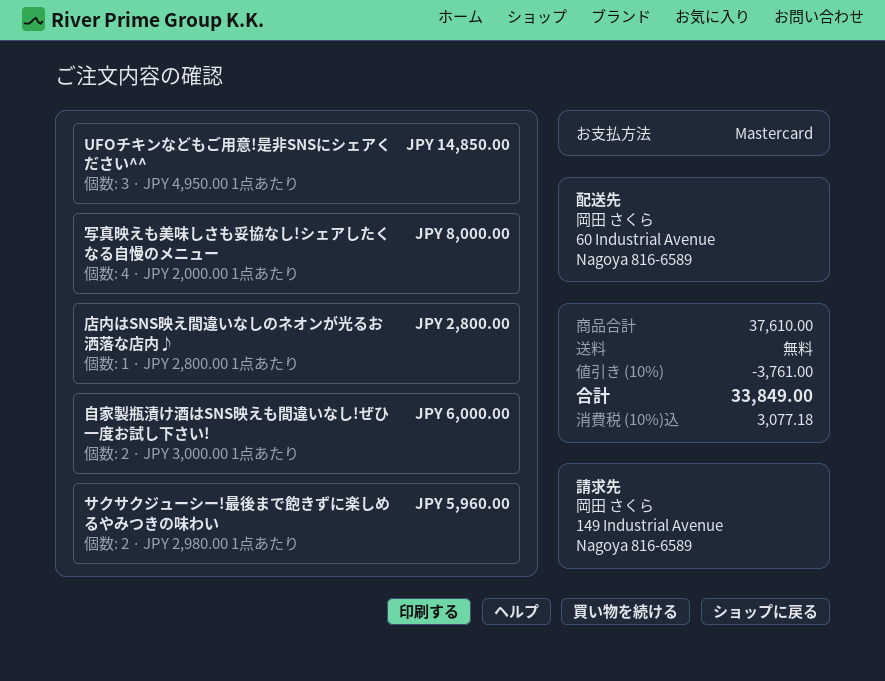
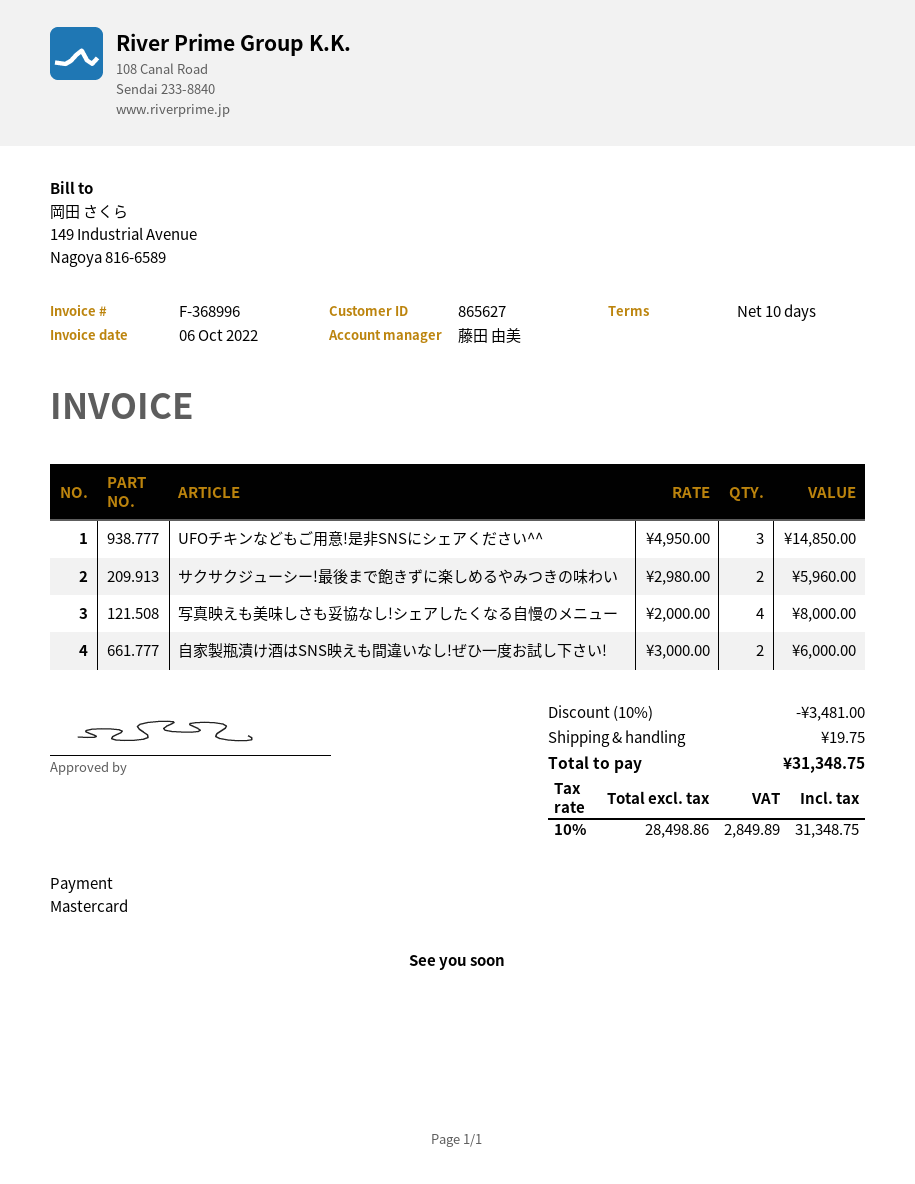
店内はSNS映え間違いなしのネオンが光るお洒落な店内♪: 1 x 2800.00 = 2800.00 -> none
discount: 10% = 3761.00 -> 10% = 3481.00
shipping: 0.00 -> 19.75
tax: 10% = 3077.18 -> 10% = 2849.89
total: 33849.00 -> 31348.75

